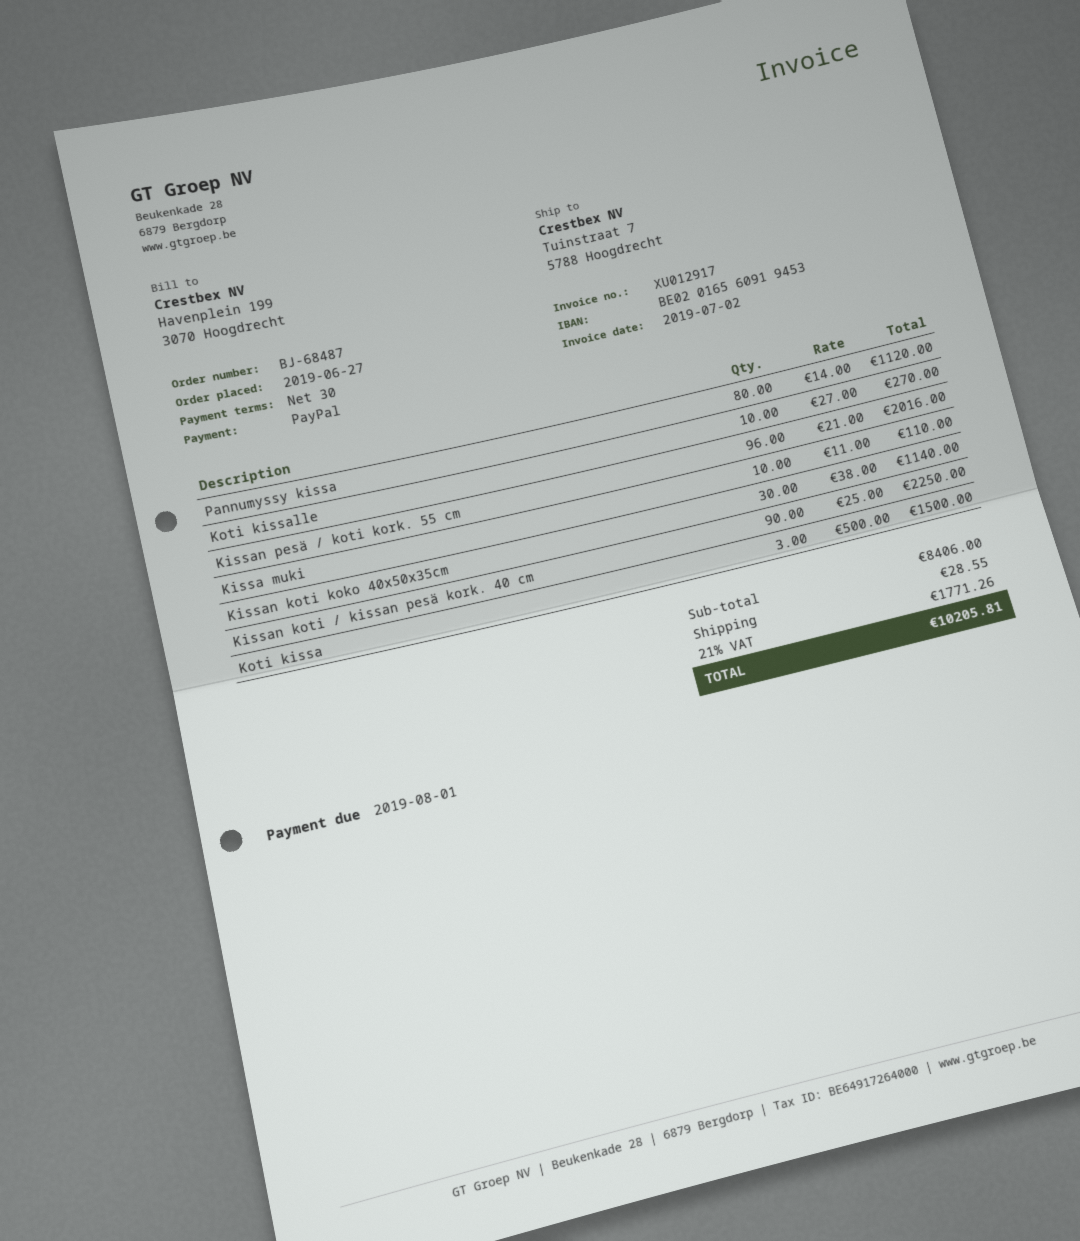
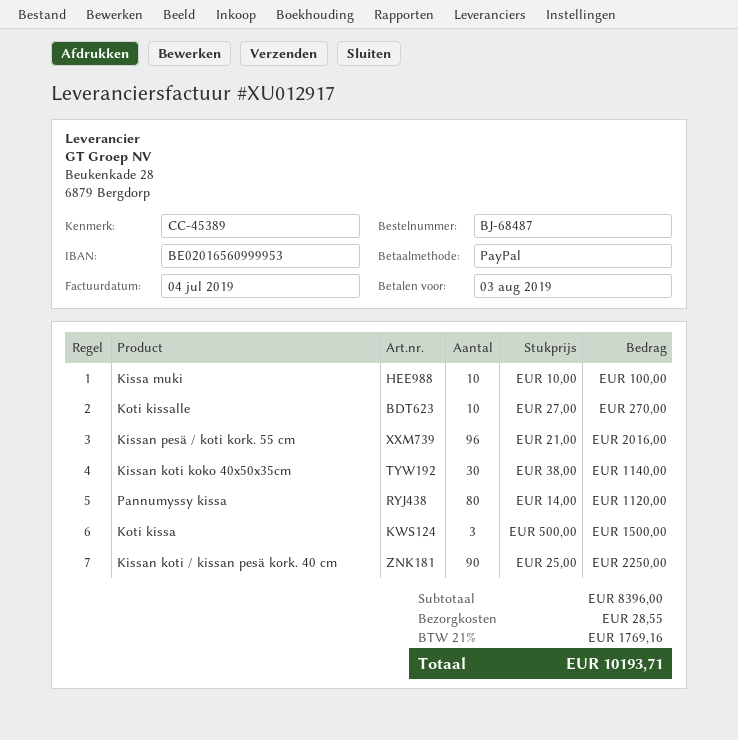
invoice date: 2019-07-02 -> 2019-07-04
due date: 2019-08-01 -> 2019-08-03
bank account: BE02016560919453 -> BE02016560999953
Kissa muki: 10 x 11.00 = 110.00 -> 10 x 10.00 = 100.00
subtotal: 8406.00 -> 8396.00
tax: 21% = 1771.26 -> 21% = 1769.16
total: 10205.81 -> 10193.71

